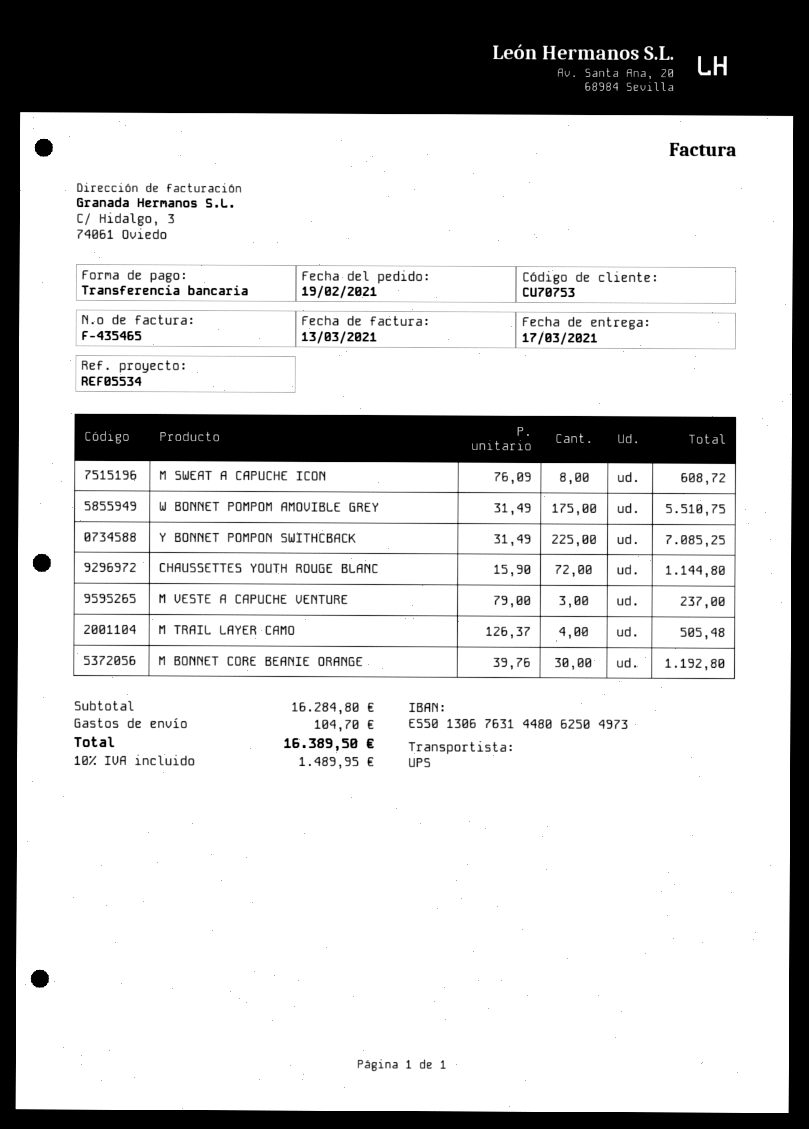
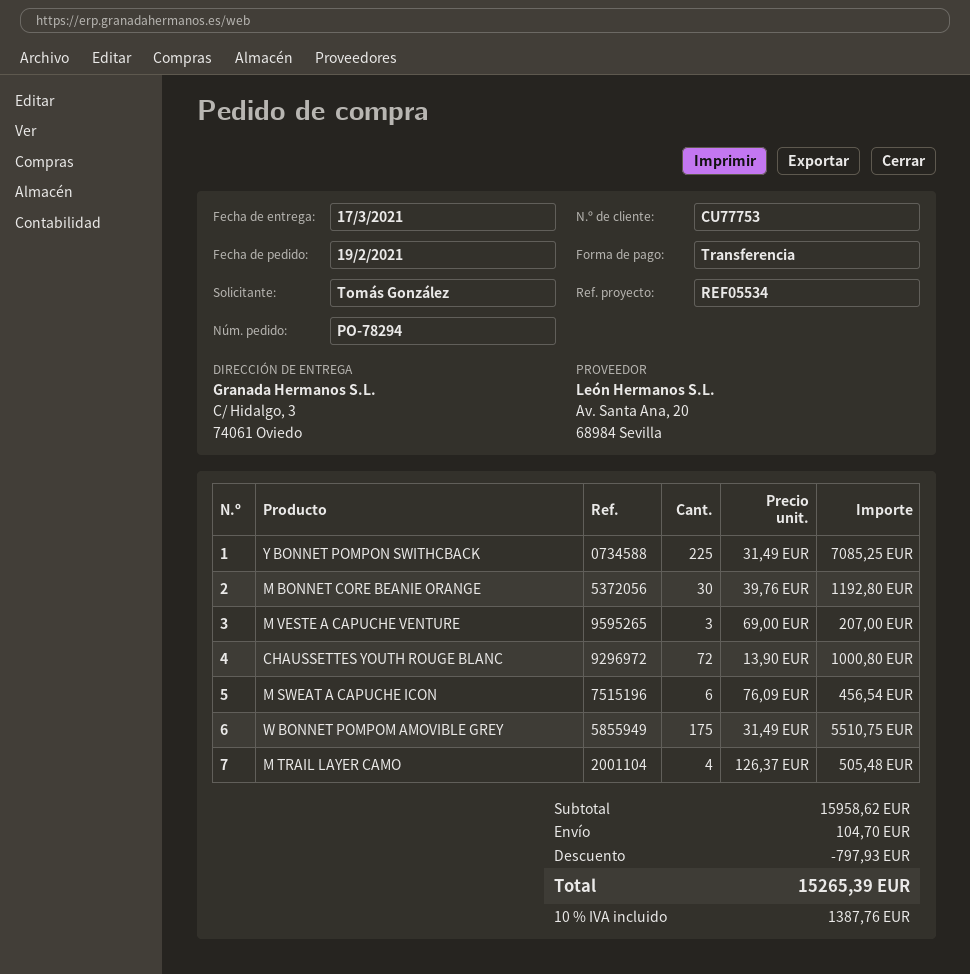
customer number: CU70753 -> CU77753
M SWEAT A CAPUCHE ICON: 8 x 76.09 = 608.72 -> 6 x 76.09 = 456.54
CHAUSSETTES YOUTH ROUGE BLANC: 72 x 15.90 = 1144.80 -> 72 x 13.90 = 1000.80
M VESTE A CAPUCHE VENTURE: 3 x 79.00 = 237.00 -> 3 x 69.00 = 207.00
subtotal: 16284.80 -> 15958.62
discount: none -> 797.93
tax: 10% = 1489.95 -> 10% = 1387.76
total: 16389.50 -> 15265.39

